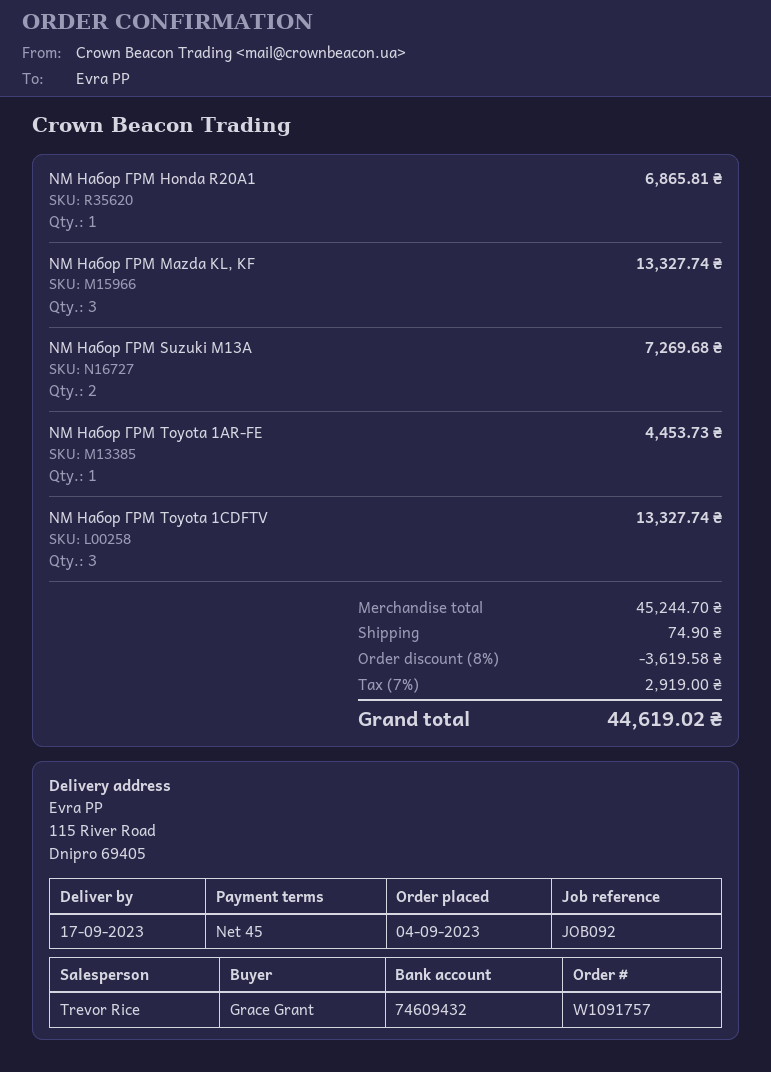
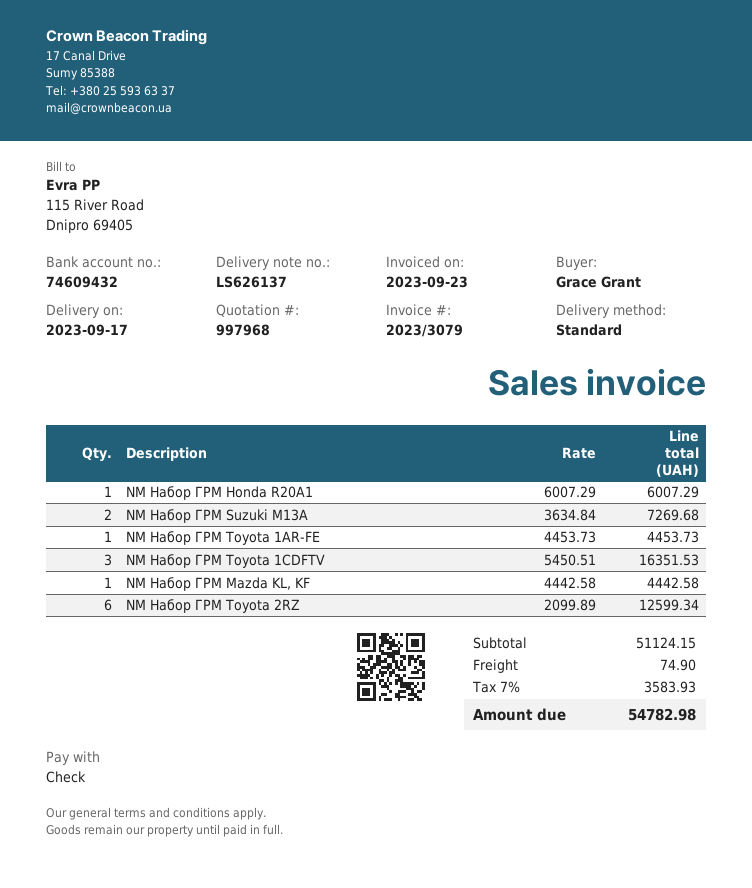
NM Набор ГРМ Honda R20A1: 1 for 6865.81 -> 1 for 6007.29
NM Набор ГРМ Mazda KL, KF: 3 for 13327.74 -> 1 for 4442.58
NM Набор ГРМ Toyota 1CDFTV: 3 for 13327.74 -> 3 for 16351.53
NM Набор ГРМ Toyota 2RZ: none -> 6 for 12599.34
subtotal: 45244.70 -> 51124.15
discount: 8% = 3619.58 -> none
tax: 7% = 2919.00 -> 7% = 3583.93
total: 44619.02 -> 54782.98

